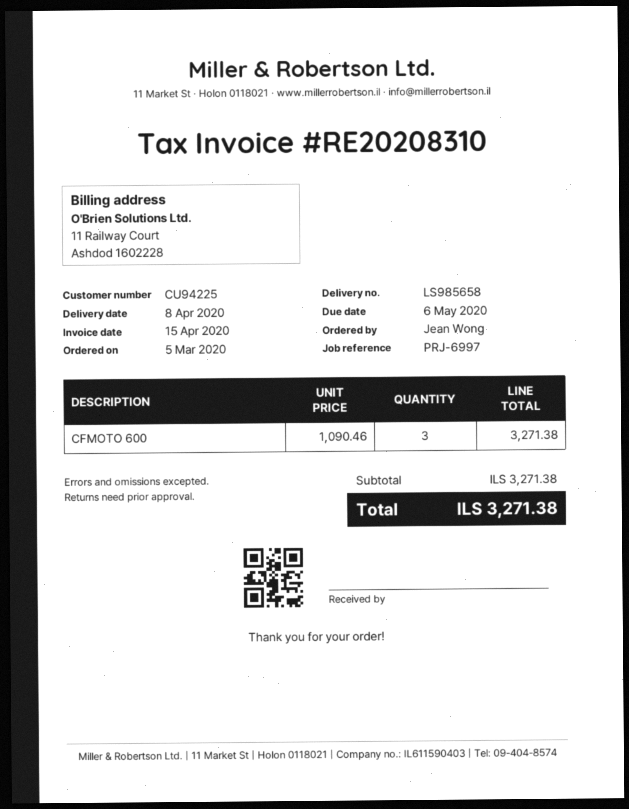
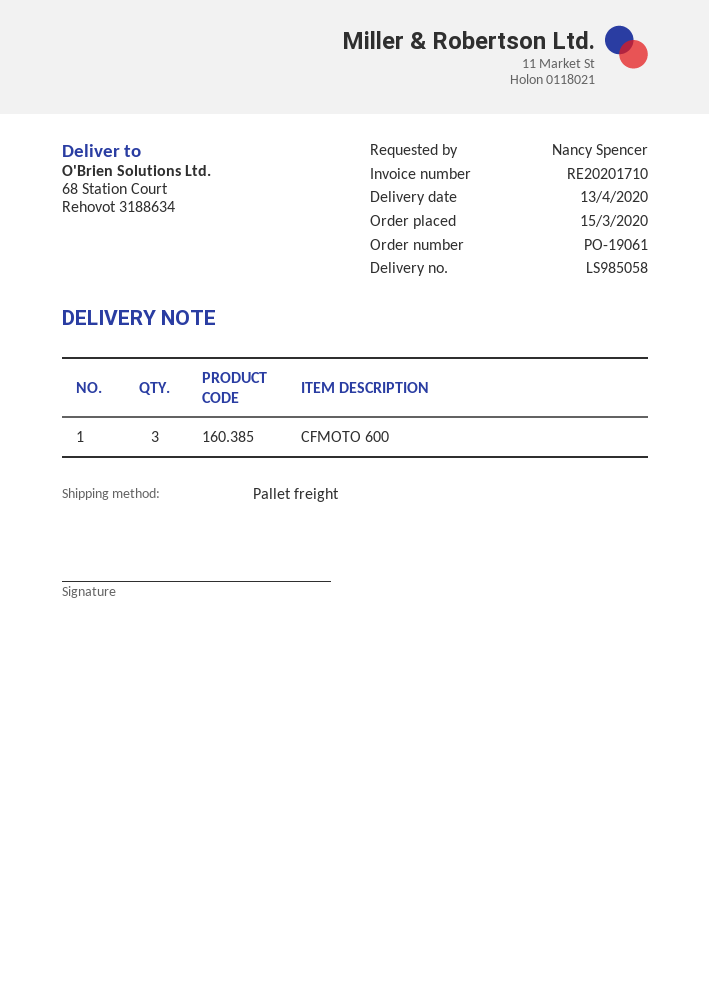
order date: 2020-03-05 -> 2020-03-15
delivery note number: LS985658 -> LS985058
delivery date: 2020-04-08 -> 2020-04-13
invoice number: RE20208310 -> RE20201710
ordered by: Jean Wong -> Nancy Spencer

